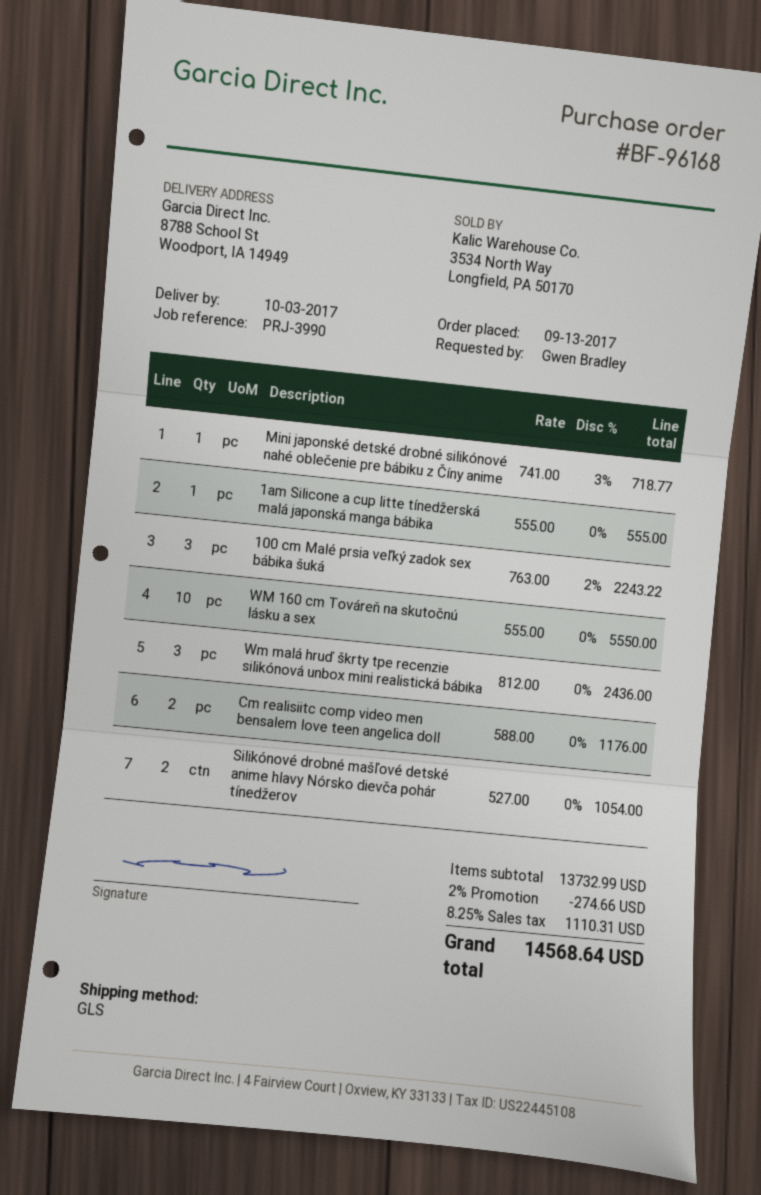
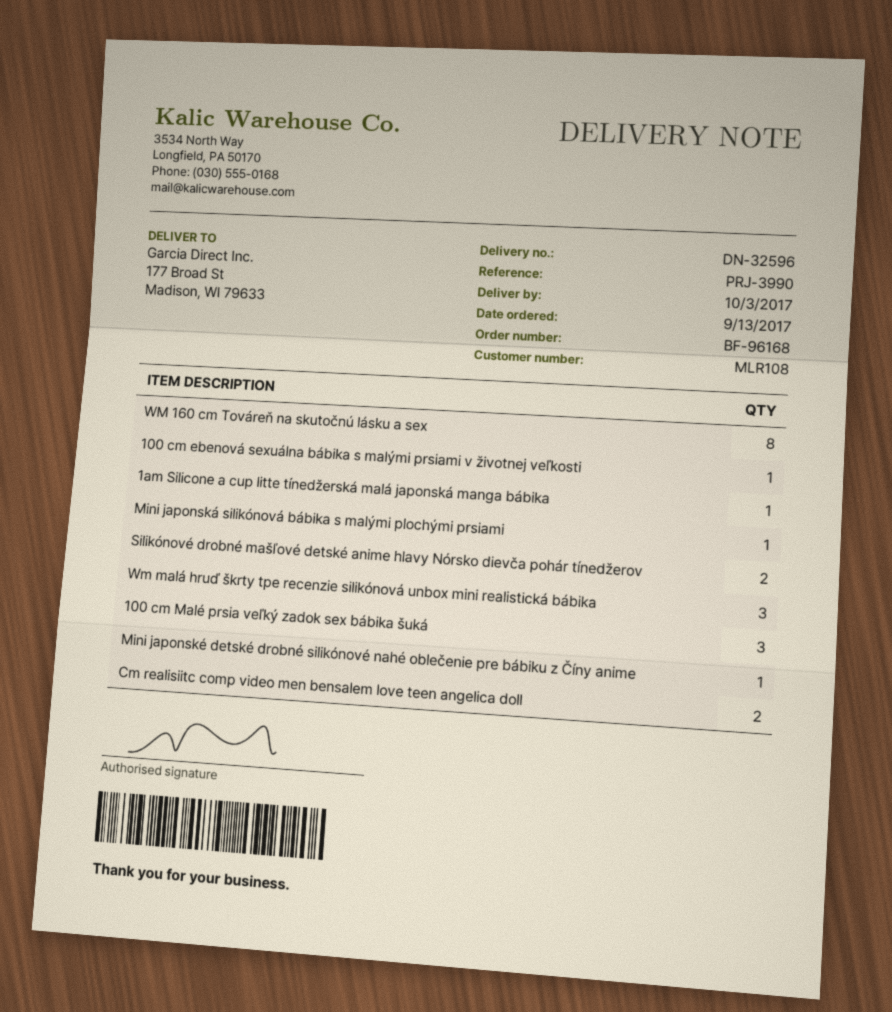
ship to: 8788 School St, Woodport, IA 14949 -> 177 Broad St, Madison, WI 79633
WM 160 cm Továreň na skutočnú lásku a sex: 10 -> 8
100 cm ebenová sexuálna bábika s malými prsiami v životnej veľkosti: none -> 1
Mini japonská silikónová bábika s malými plochými prsiami: none -> 1

